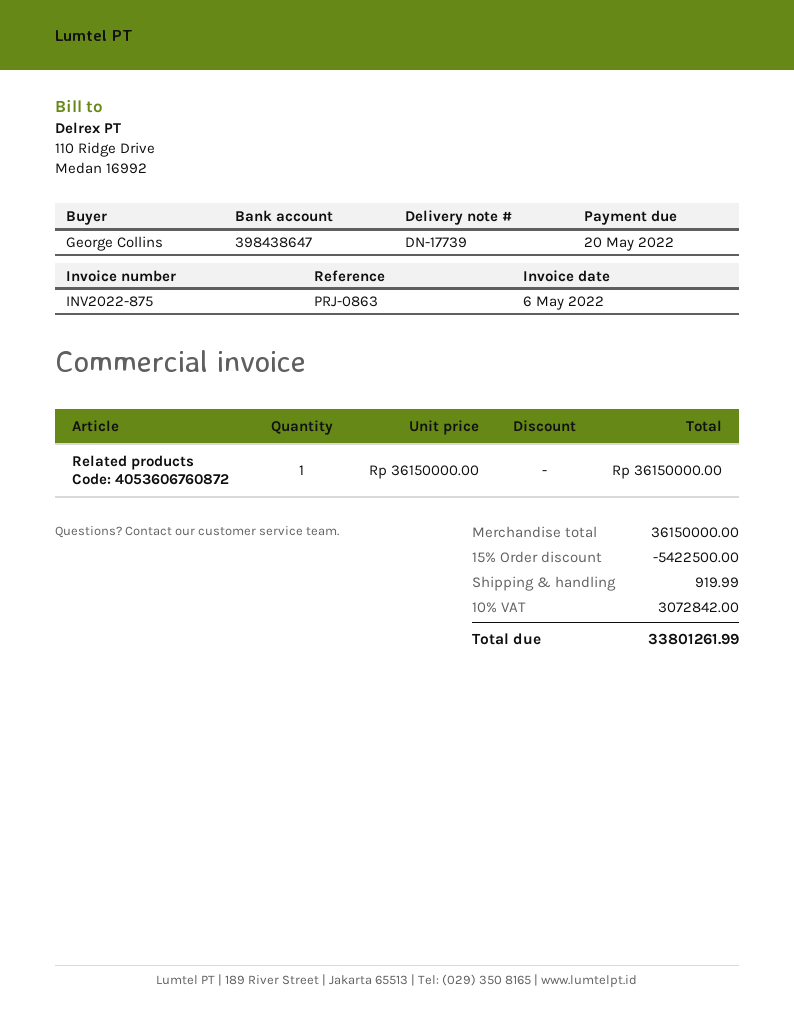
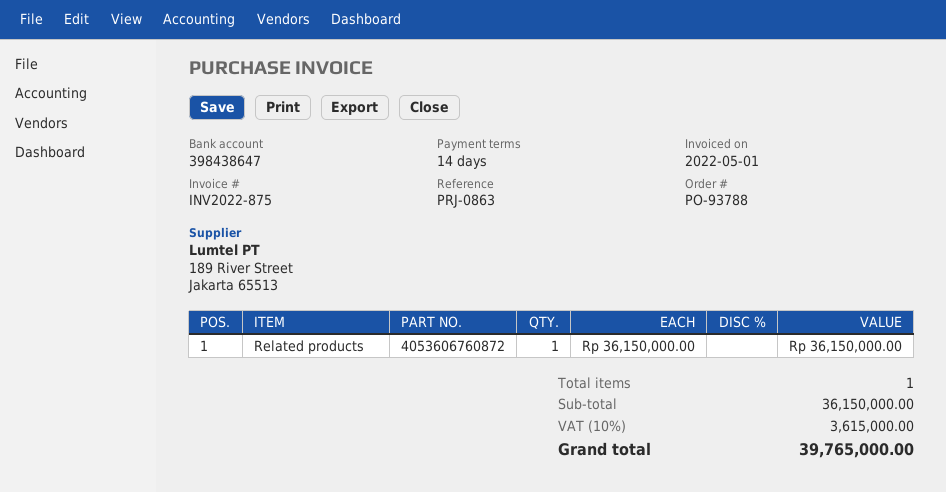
invoice date: 2022-05-06 -> 2022-05-01
discount: 15% = 5422500.00 -> none
shipping: 919.99 -> none
tax: 10% = 3072842.00 -> 10% = 3615000.00
total: 33801261.99 -> 39765000.00

